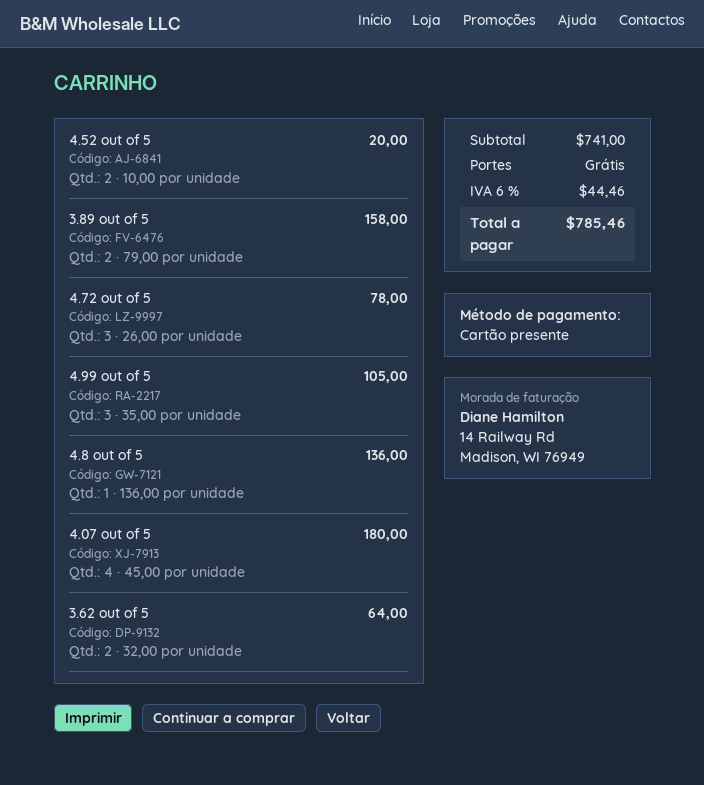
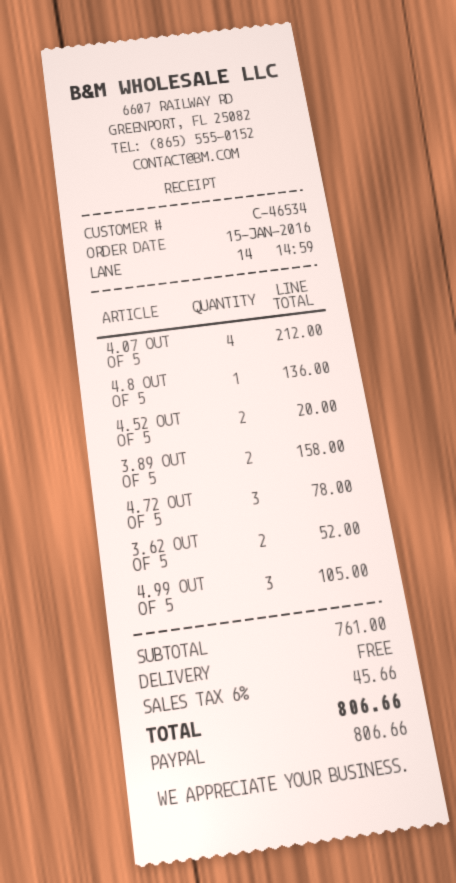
payment method: gift card -> PayPal
4.07 out of 5: 4 for 180.00 -> 4 for 212.00
3.62 out of 5: 2 for 64.00 -> 2 for 52.00
subtotal: 741.00 -> 761.00
tax: 6% = 44.46 -> 6% = 45.66
total: 785.46 -> 806.66

